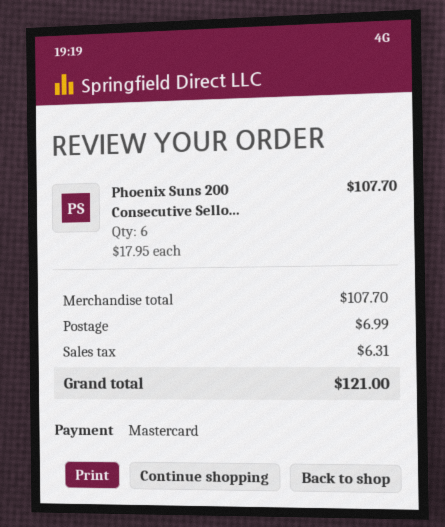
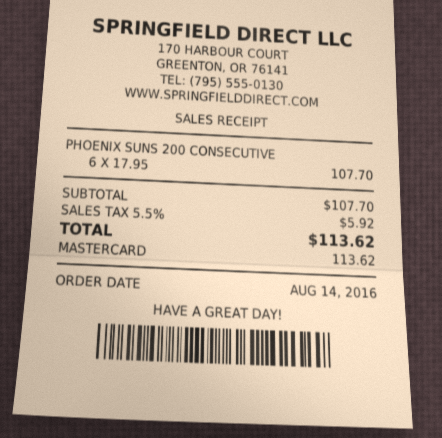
shipping: 6.99 -> none
tax: 6.31 -> 5.92
total: 121.00 -> 113.62

